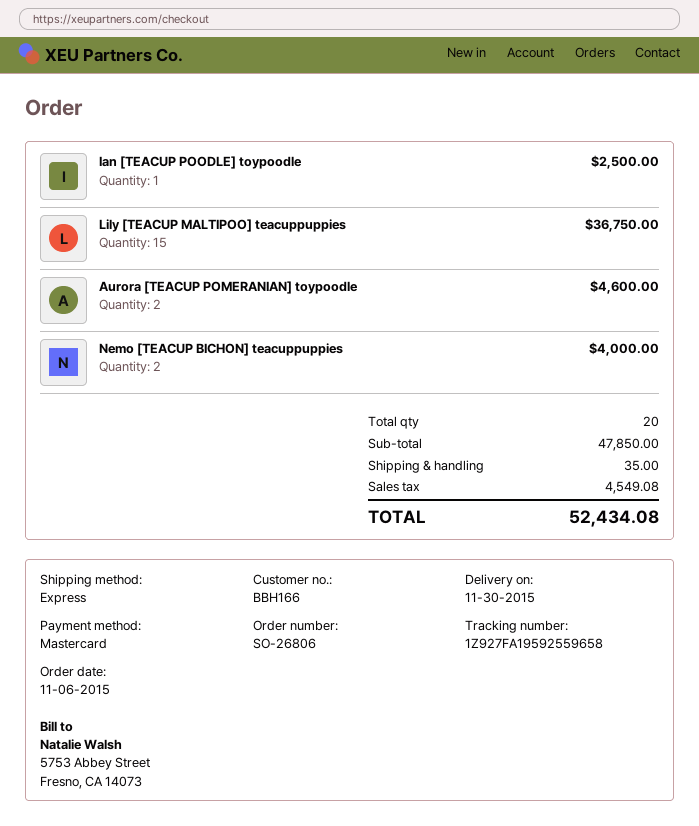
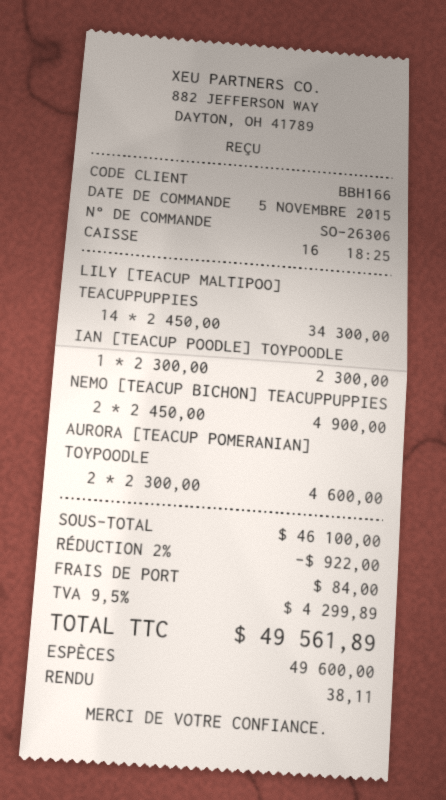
order number: SO-26806 -> SO-26306
order date: 2015-11-06 -> 2015-11-05
payment method: Mastercard -> cash
Ian [TEACUP POODLE] toypoodle: 1 for 2500.00 -> 1 for 2300.00
Lily [TEACUP MALTIPOO] teacuppuppies: 15 for 36750.00 -> 14 for 34300.00
Nemo [TEACUP BICHON] teacuppuppies: 2 for 4000.00 -> 2 for 4900.00
subtotal: 47850.00 -> 46100.00
discount: none -> 2% = 922.00
shipping: 35.00 -> 84.00
tax: 4549.08 -> 4299.89
total: 52434.08 -> 49561.89

